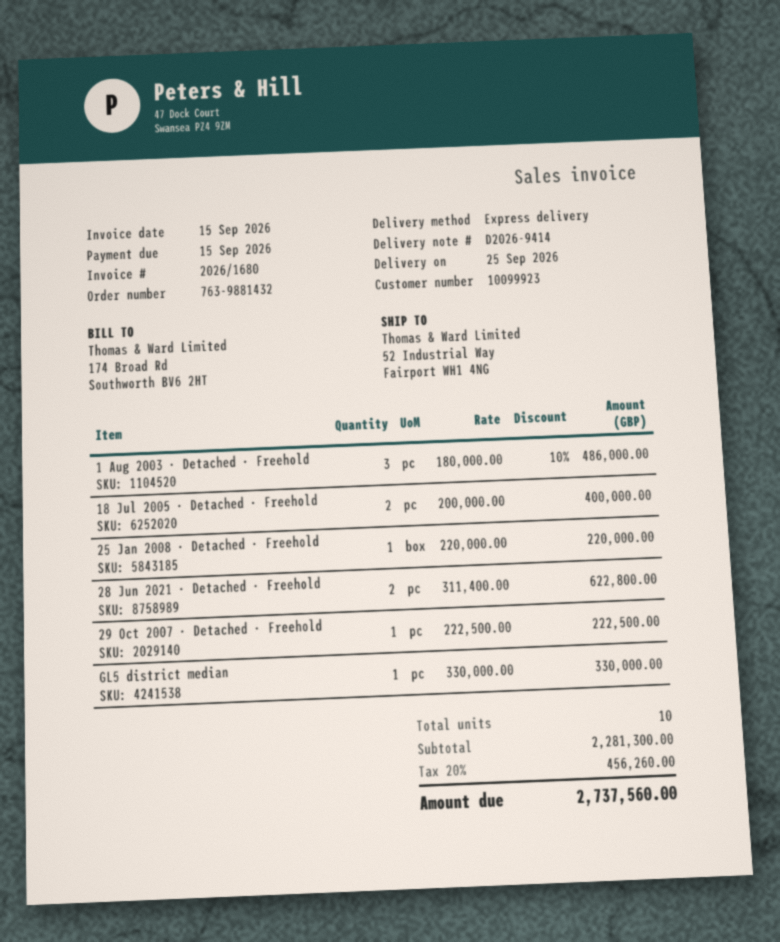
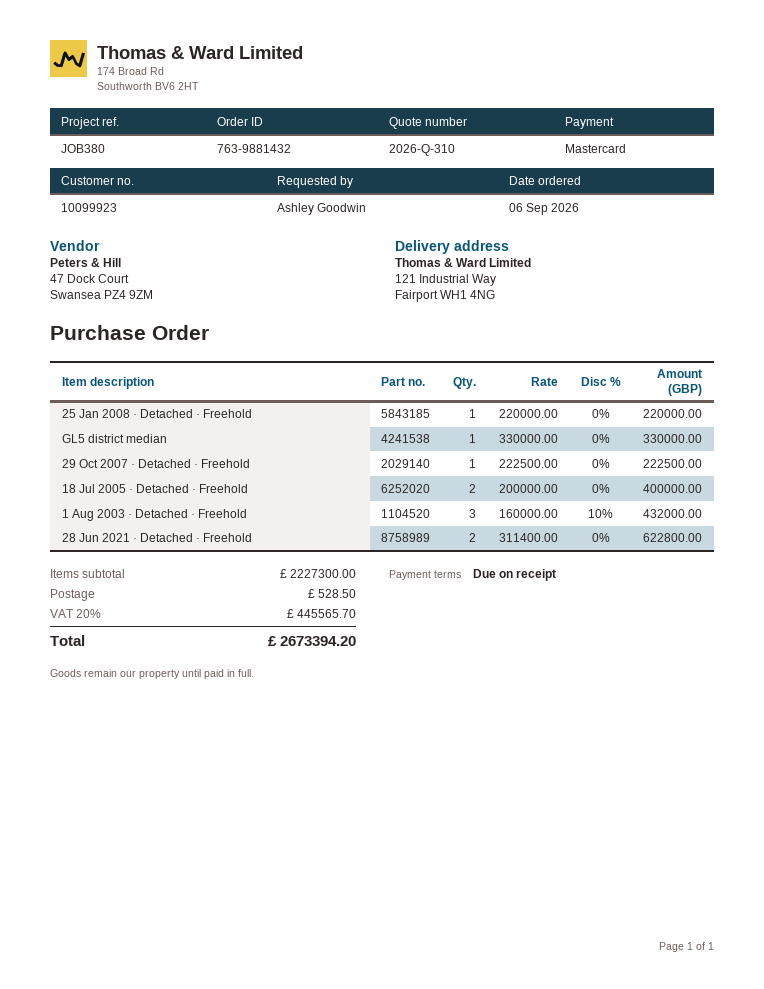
ship to: 52 Industrial Way, Fairport WH1 4NG -> 121 Industrial Way, Fairport WH1 4NG
1 Aug 2003 · Detached · Freehold: 3 x 180000.00 - 10% = 486000.00 -> 3 x 160000.00 - 10% = 432000.00
subtotal: 2281300.00 -> 2227300.00
shipping: none -> 528.50
tax: 20% = 456260.00 -> 20% = 445565.70
total: 2737560.00 -> 2673394.20

